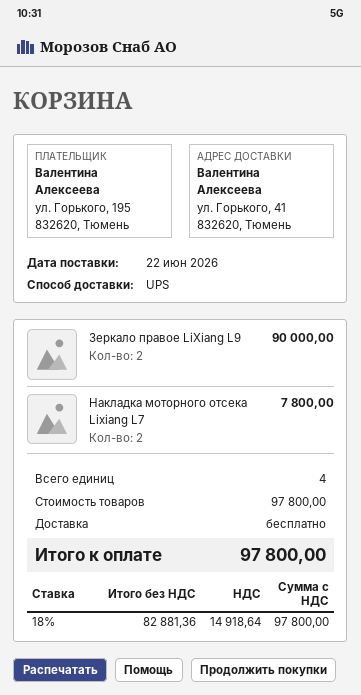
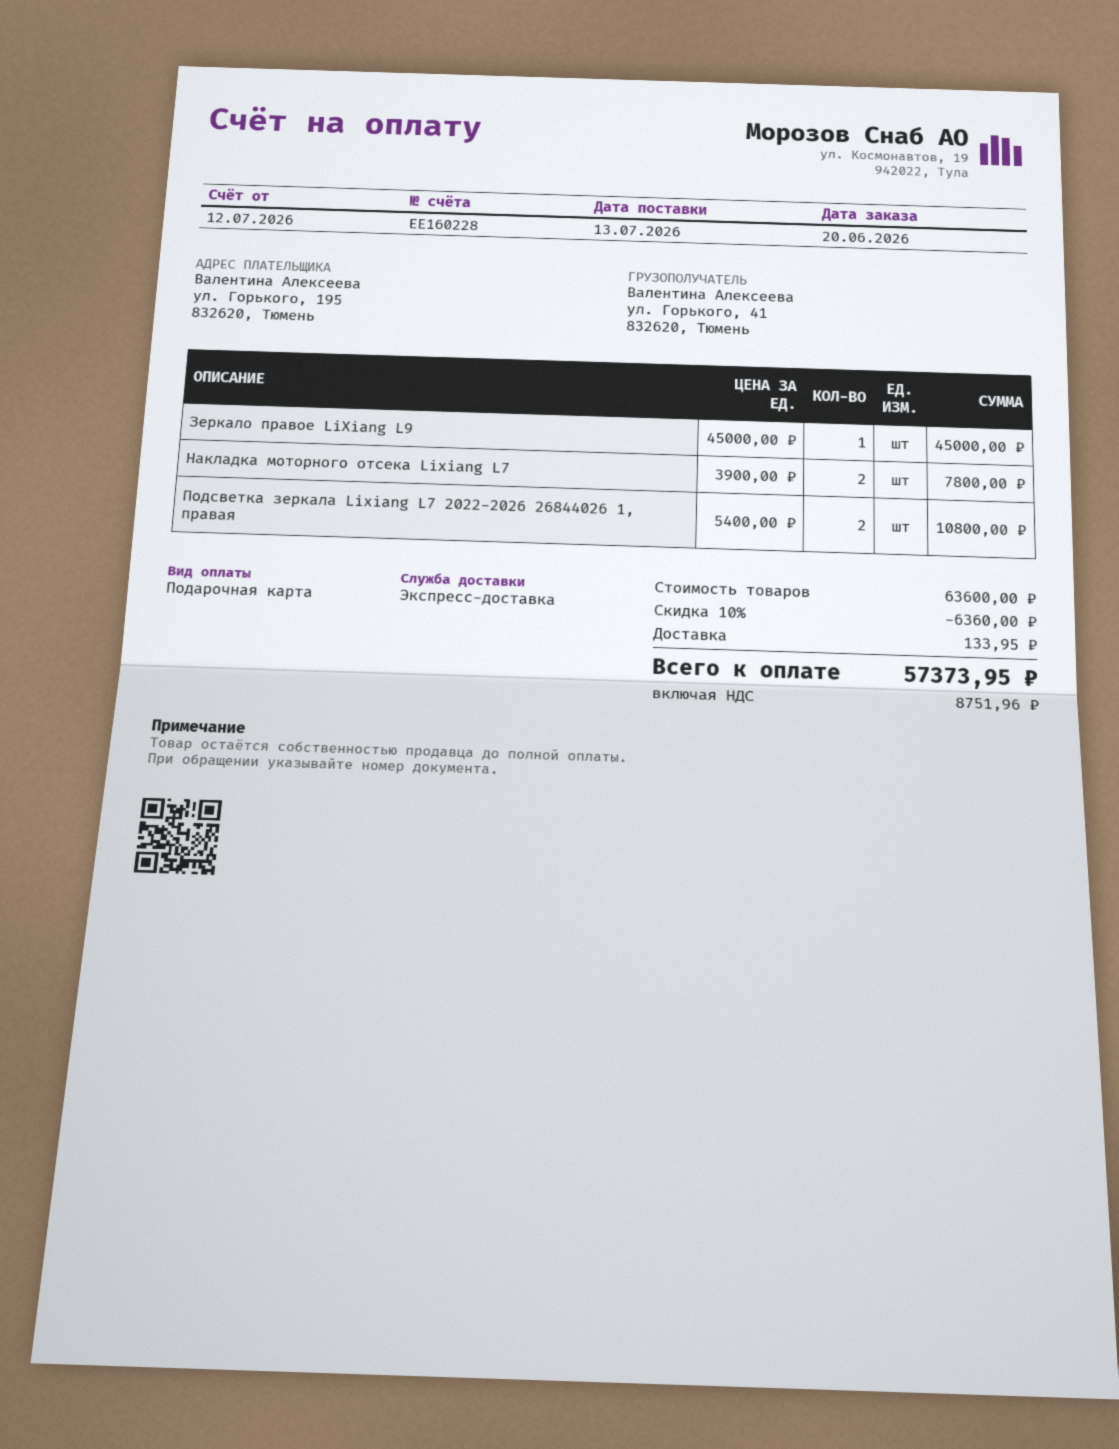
delivery date: 2026-06-22 -> 2026-07-13
shipping method: UPS -> express
Зеркало правое LiXiang L9: 2 for 90000.00 -> 1 for 45000.00
Подсветка зеркала Lixiang L7 2022-2026 26844026 1, правая: none -> 2 for 10800.00
subtotal: 97800.00 -> 63600.00
discount: none -> 10% = 6360.00
shipping: 0.00 -> 133.95
tax: 14918.64 -> 8751.96
total: 97800.00 -> 57373.95

